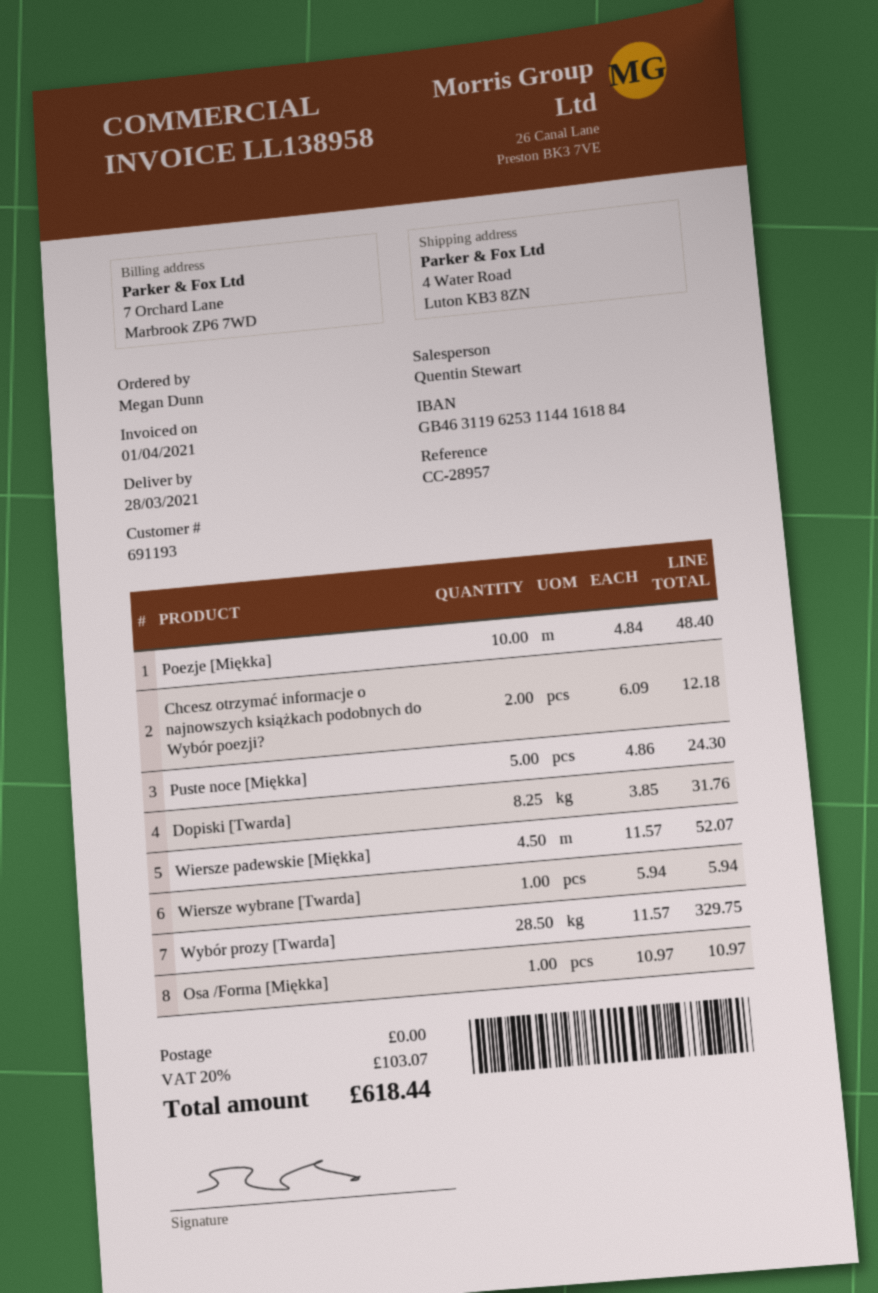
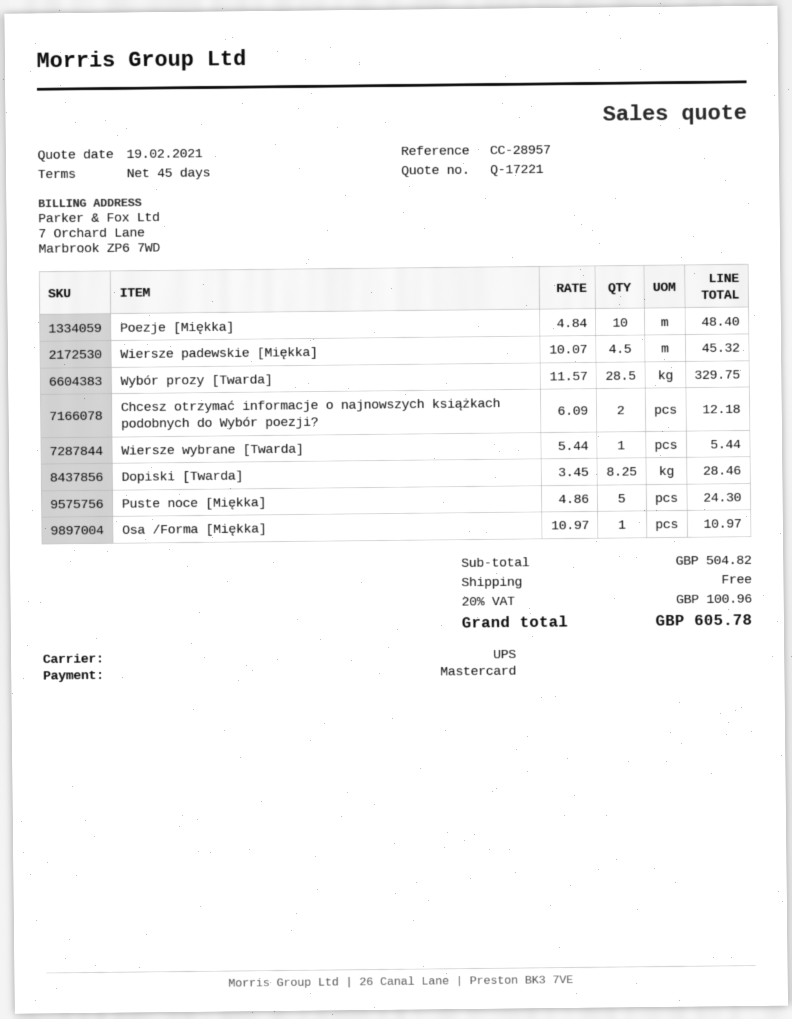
Dopiski [Twarda]: 8.25 x 3.85 = 31.76 -> 8.25 x 3.45 = 28.46
Wiersze padewskie [Miękka]: 4.5 x 11.57 = 52.07 -> 4.5 x 10.07 = 45.32
Wiersze wybrane [Twarda]: 1 x 5.94 = 5.94 -> 1 x 5.44 = 5.44
tax: 20% = 103.07 -> 20% = 100.96
total: 618.44 -> 605.78

